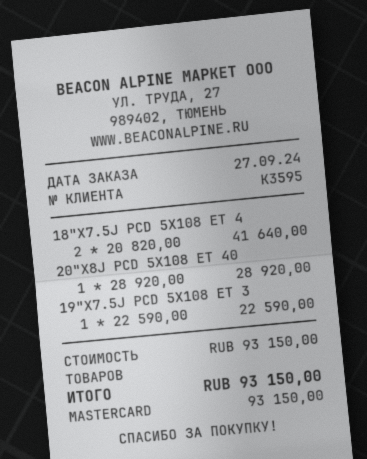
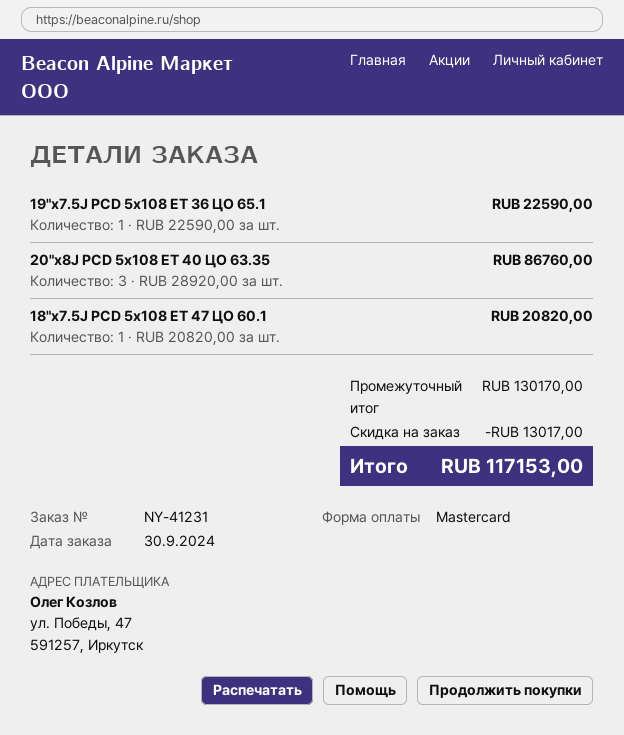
order date: 2024-09-27 -> 2024-09-30
18"X7.5J PCD 5X108 ЕТ 4: 2 x 20820.00 = 41640.00 -> 1 x 20820.00 = 20820.00
20"X8J PCD 5X108 ЕТ 40: 1 x 28920.00 = 28920.00 -> 3 x 28920.00 = 86760.00
subtotal: 93150.00 -> 130170.00
discount: none -> 13017.00
total: 93150.00 -> 117153.00

